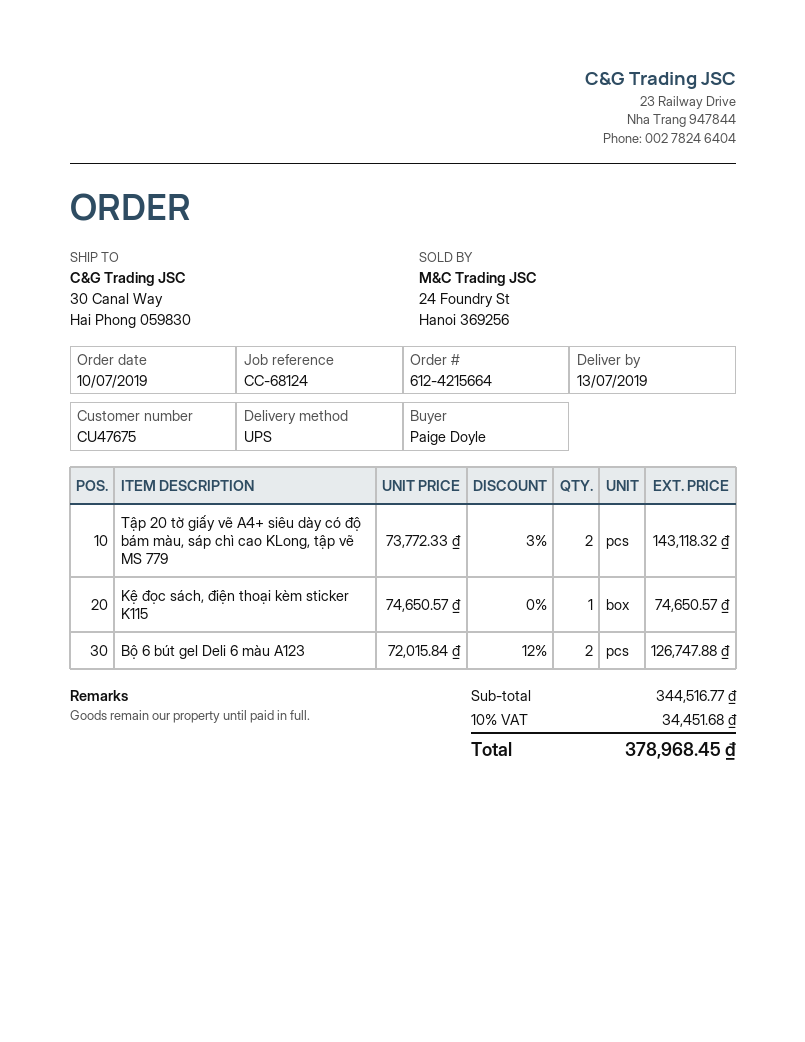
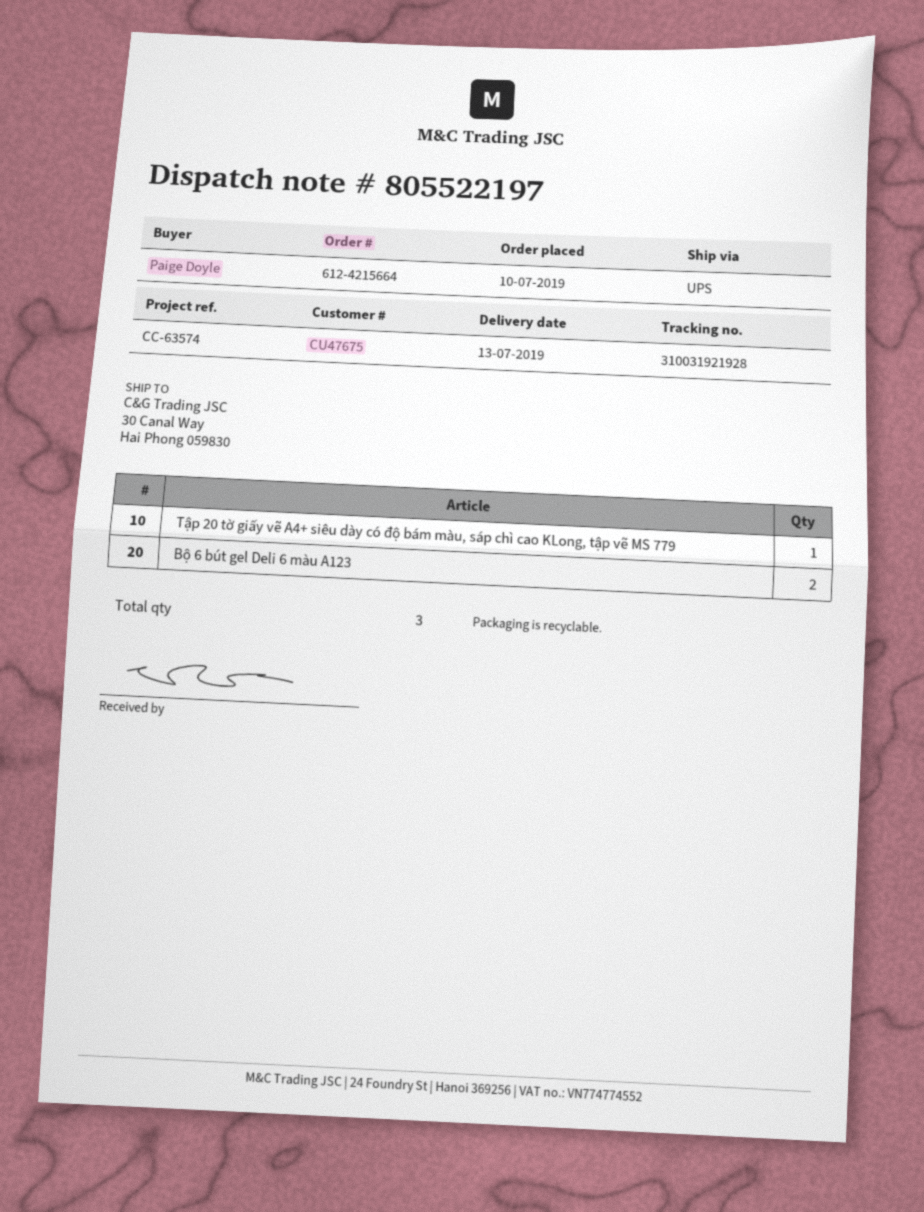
reference: CC-68124 -> CC-63574
Tập 20 tờ giấy vẽ A4+ siêu dày có độ bám màu, sáp chì cao KLong, tập vẽ MS 779: 2 -> 1
Kệ đọc sách, điện thoại kèm sticker K115: 1 -> none

